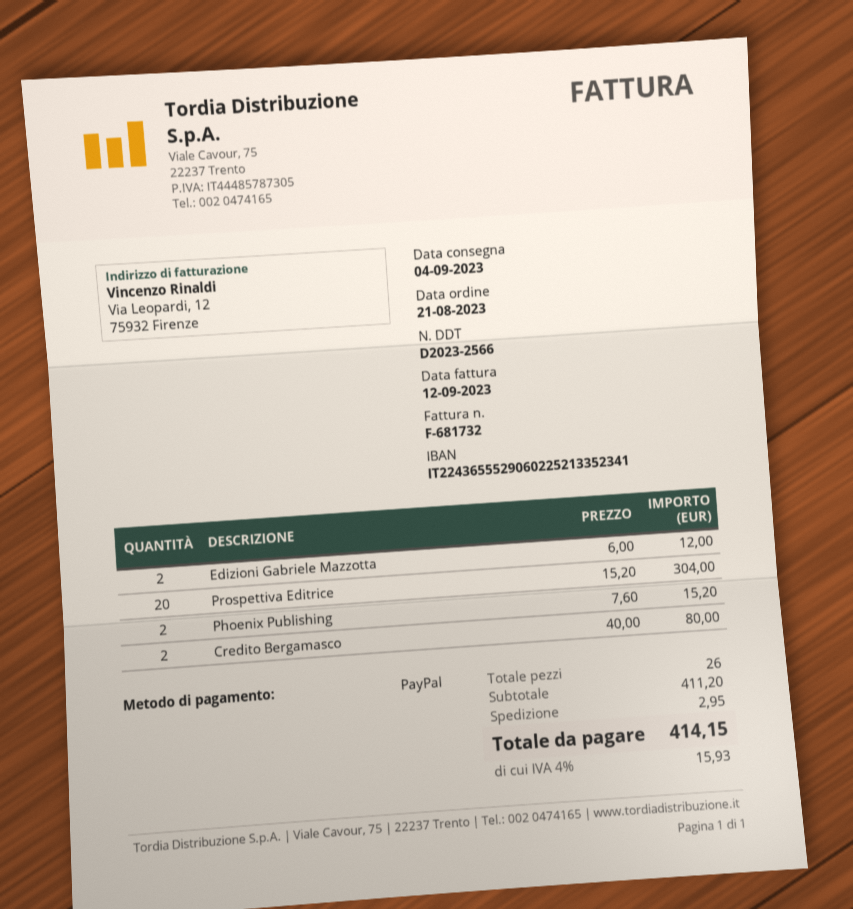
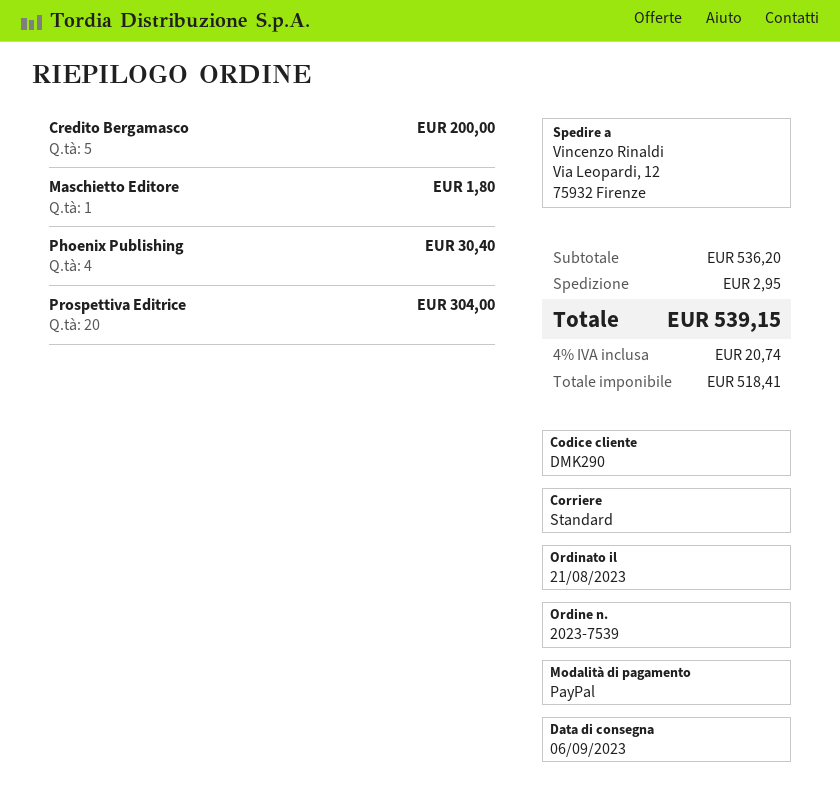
delivery date: 2023-09-04 -> 2023-09-06
Edizioni Gabriele Mazzotta: 2 for 12.00 -> none
Phoenix Publishing: 2 for 15.20 -> 4 for 30.40
Credito Bergamasco: 2 for 80.00 -> 5 for 200.00
Maschietto Editore: none -> 1 for 1.80
subtotal: 411.20 -> 536.20
tax: 4% = 15.93 -> 4% = 20.74
total: 414.15 -> 539.15

